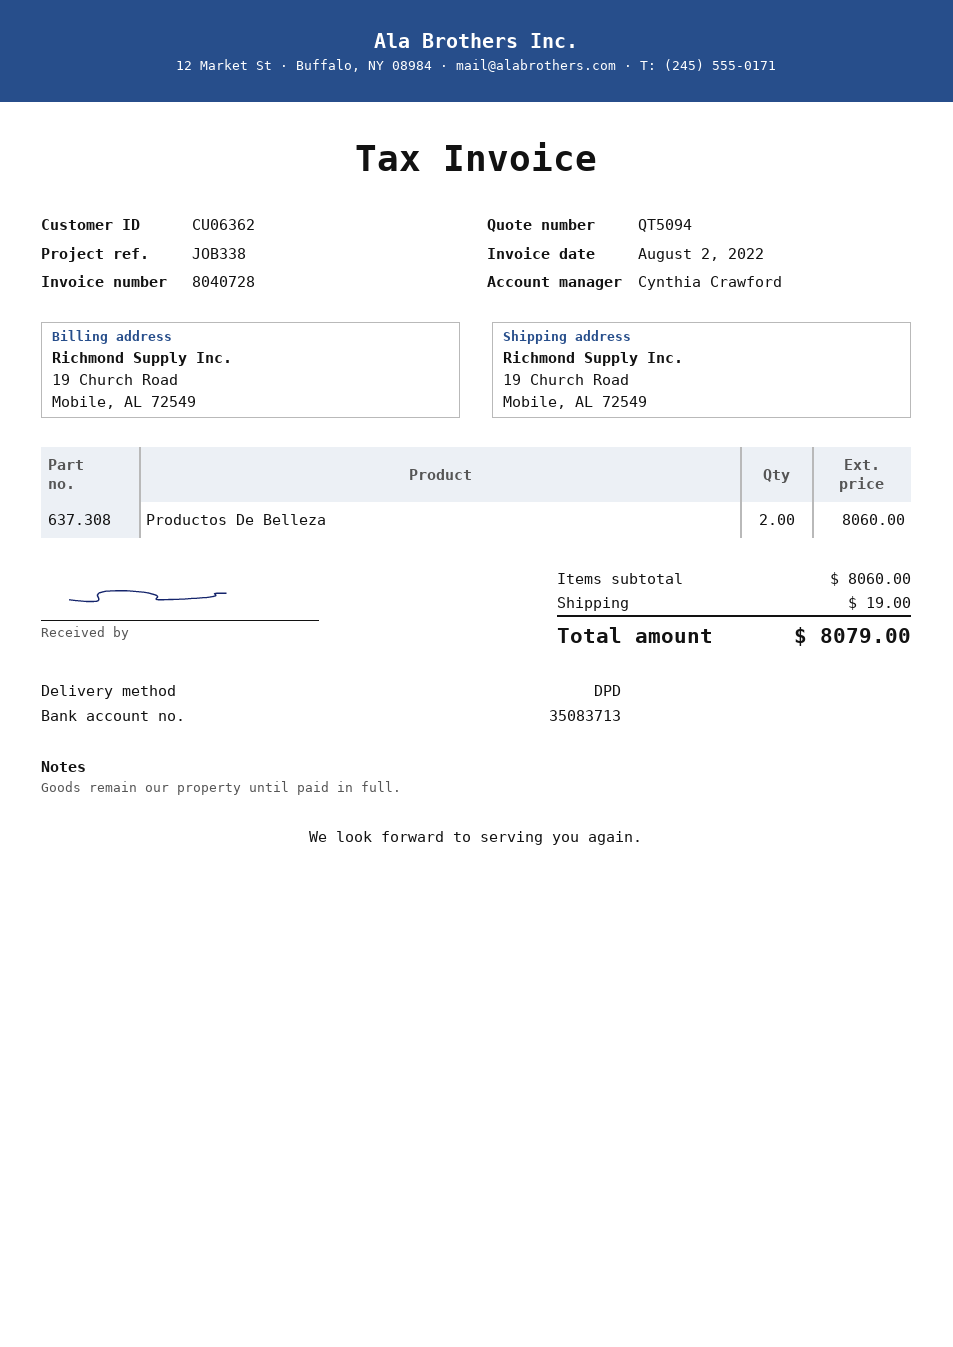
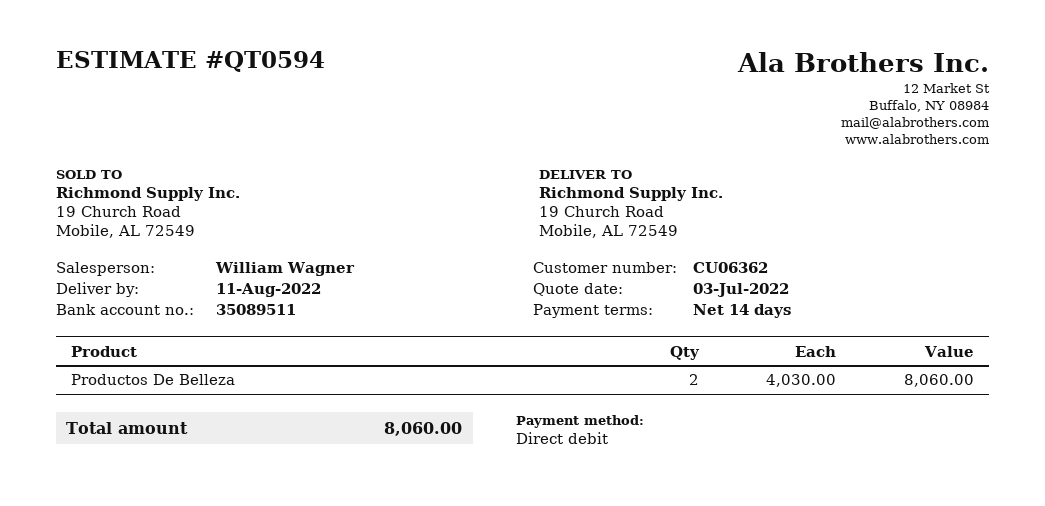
quote number: QT5094 -> QT0594
sales rep: Cynthia Crawford -> William Wagner
bank account: 35083713 -> 35089511
shipping: 19.00 -> none
total: 8079.00 -> 8060.00

